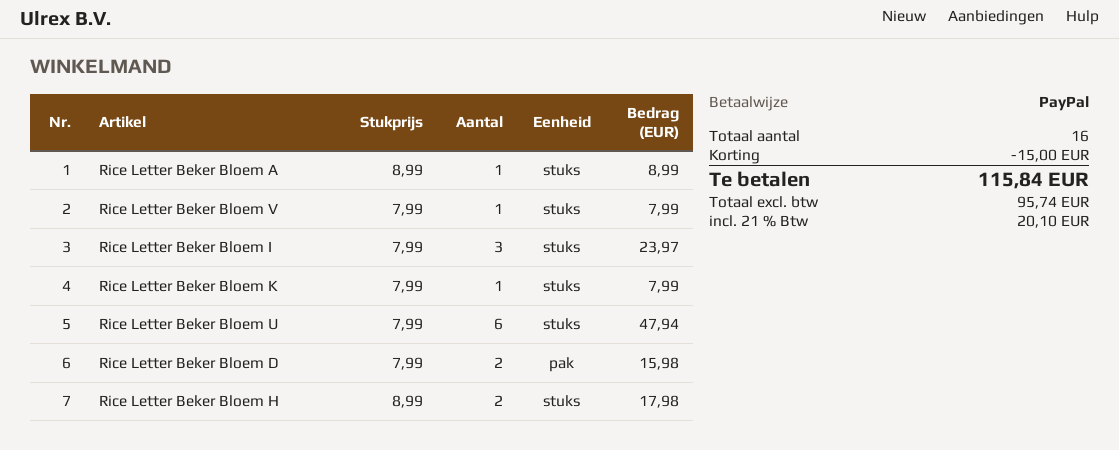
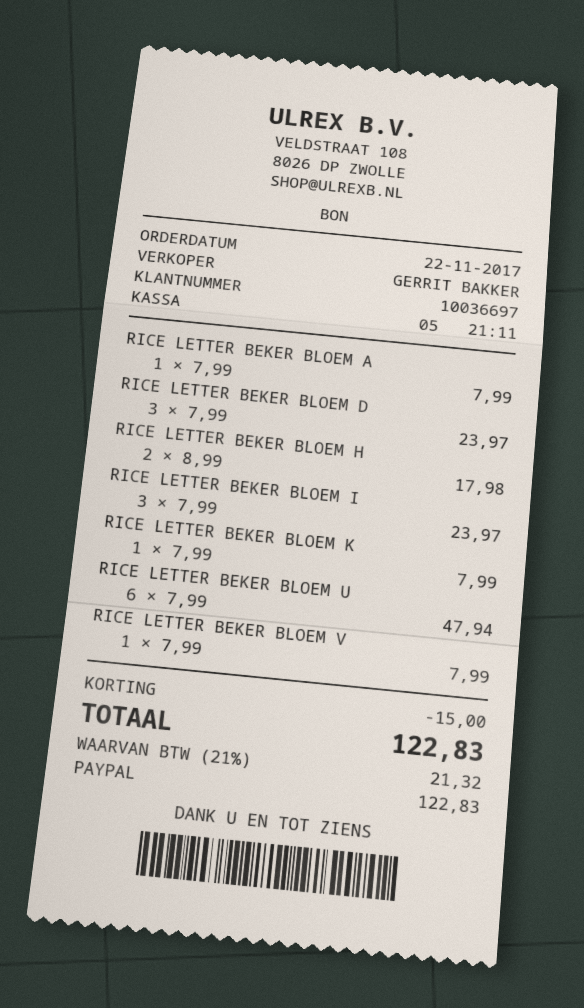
Rice Letter Beker Bloem A: 1 x 8.99 = 8.99 -> 1 x 7.99 = 7.99
Rice Letter Beker Bloem D: 2 x 7.99 = 15.98 -> 3 x 7.99 = 23.97
tax: 21% = 20.10 -> 21% = 21.32
total: 115.84 -> 122.83

